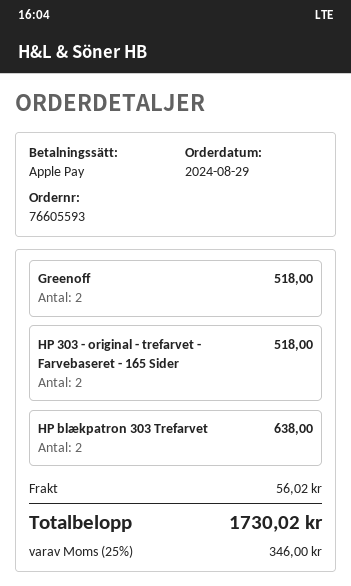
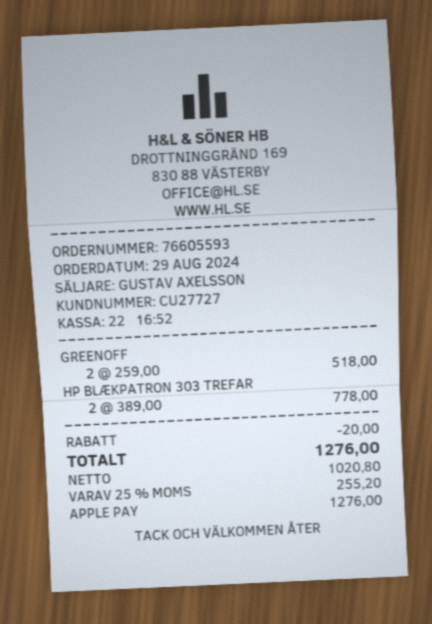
HP 303 - original - trefarvet - Farvebaseret - 165 Sider: 2 for 518.00 -> none
HP blækpatron 303 Trefarvet: 2 for 638.00 -> 2 for 778.00
discount: none -> 20.00
shipping: 56.02 -> none
tax: 25% = 346.00 -> 25% = 255.20
total: 1730.02 -> 1276.00

